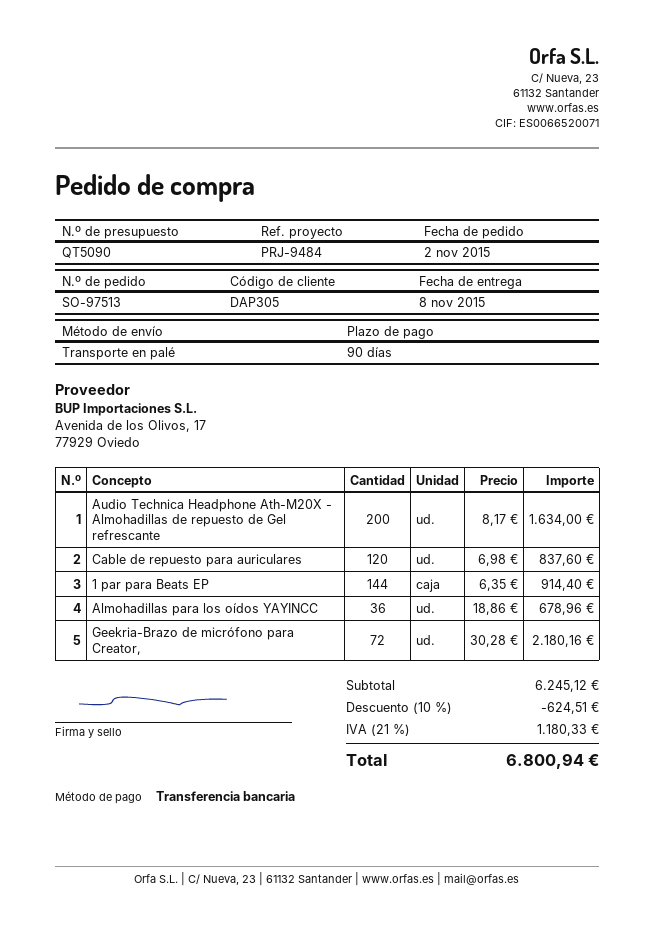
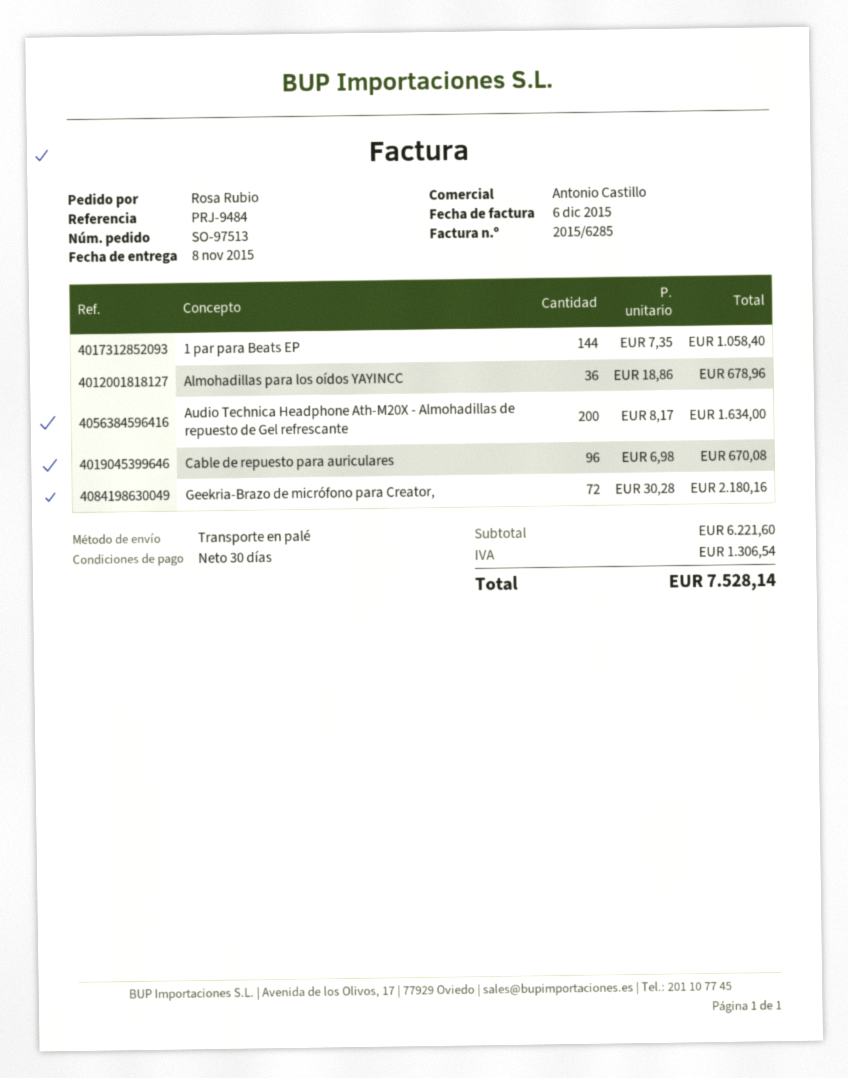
payment terms: 90 days -> 30 days
Cable de repuesto para auriculares: 120 x 6.98 = 837.60 -> 96 x 6.98 = 670.08
1 par para Beats EP: 144 x 6.35 = 914.40 -> 144 x 7.35 = 1058.40
subtotal: 6245.12 -> 6221.60
discount: 10% = 624.51 -> none
tax: 1180.33 -> 1306.54
total: 6800.94 -> 7528.14

